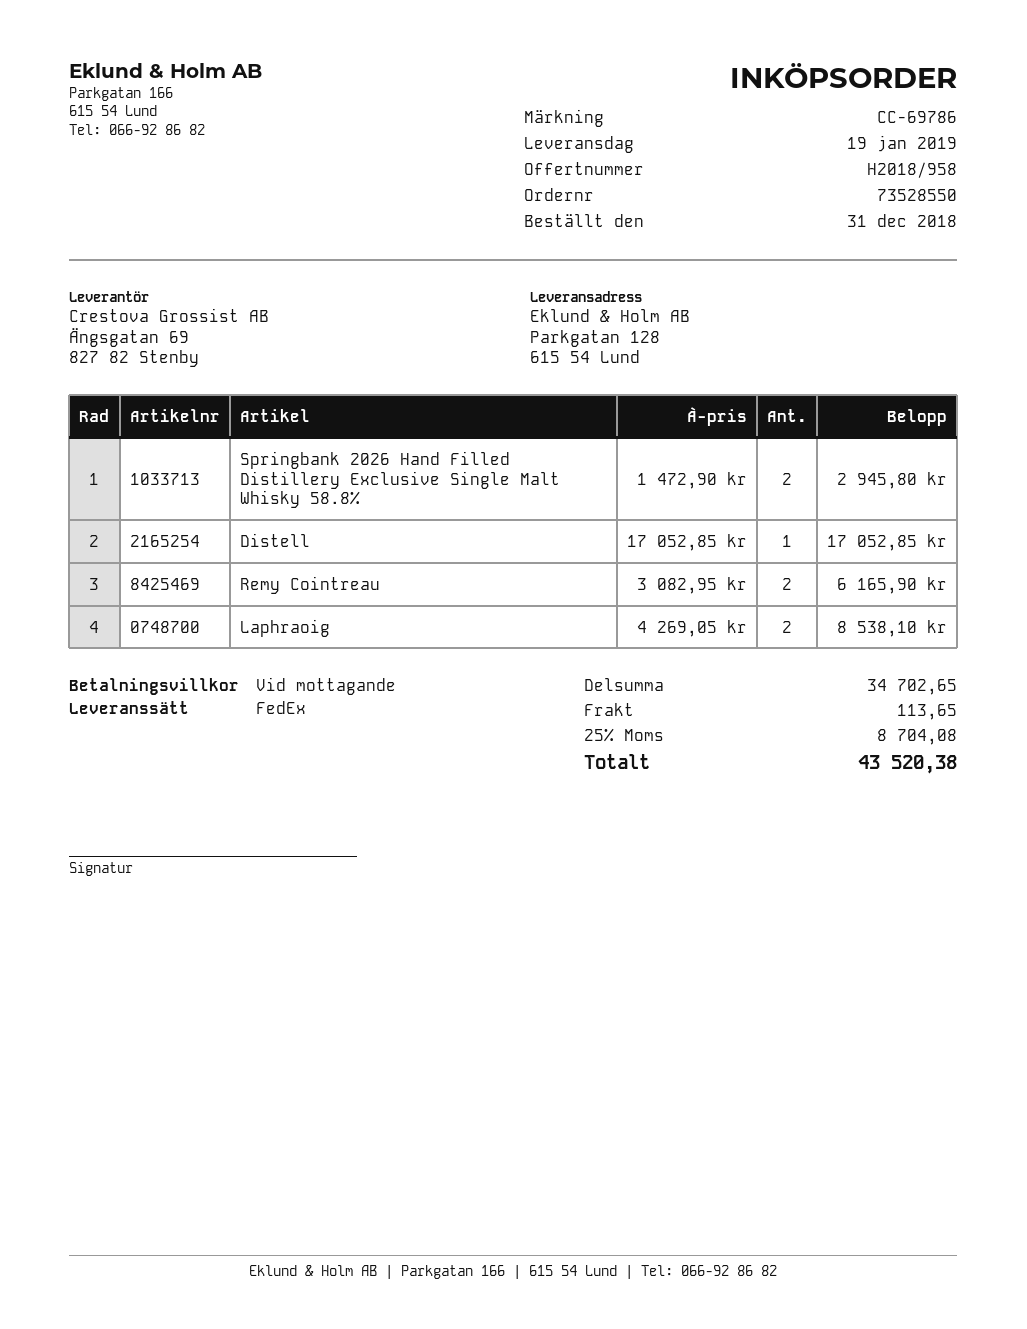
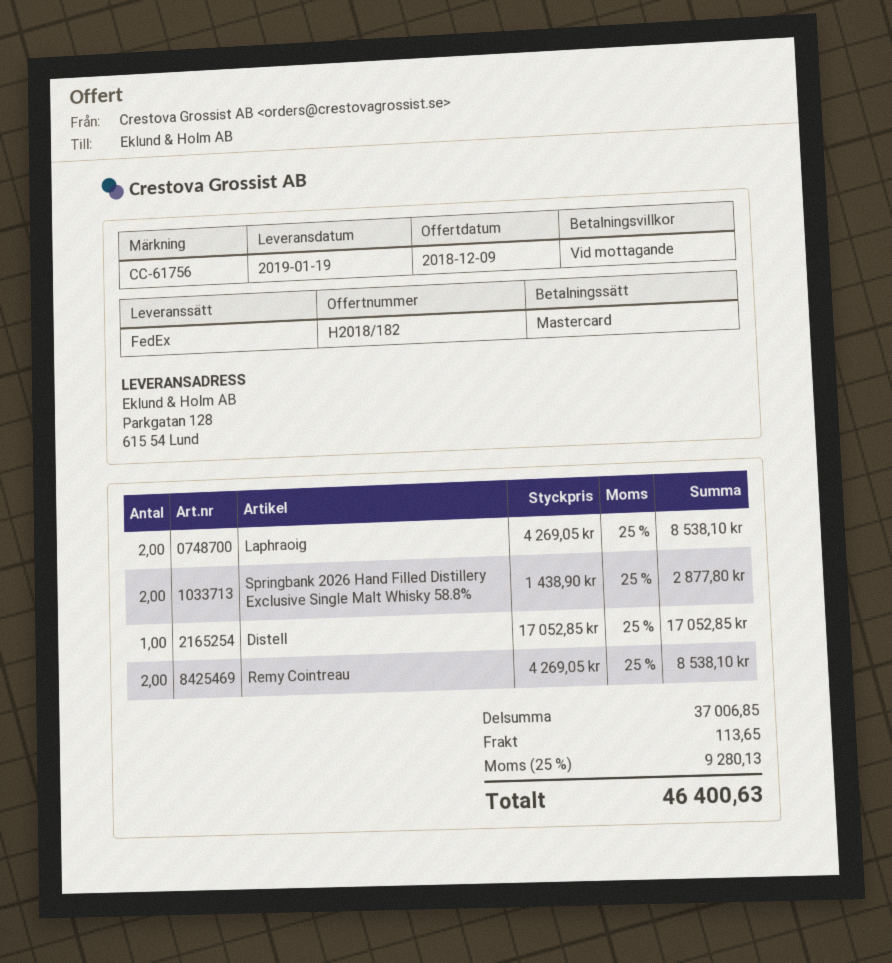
quote number: H2018/958 -> H2018/182
reference: CC-69786 -> CC-61756
Springbank 2026 Hand Filled Distillery Exclusive Single Malt Whisky 58.8%: 2 x 1472.90 = 2945.80 -> 2 x 1438.90 = 2877.80
Remy Cointreau: 2 x 3082.95 = 6165.90 -> 2 x 4269.05 = 8538.10
subtotal: 34702.65 -> 37006.85
tax: 25% = 8704.08 -> 25% = 9280.13
total: 43520.38 -> 46400.63

